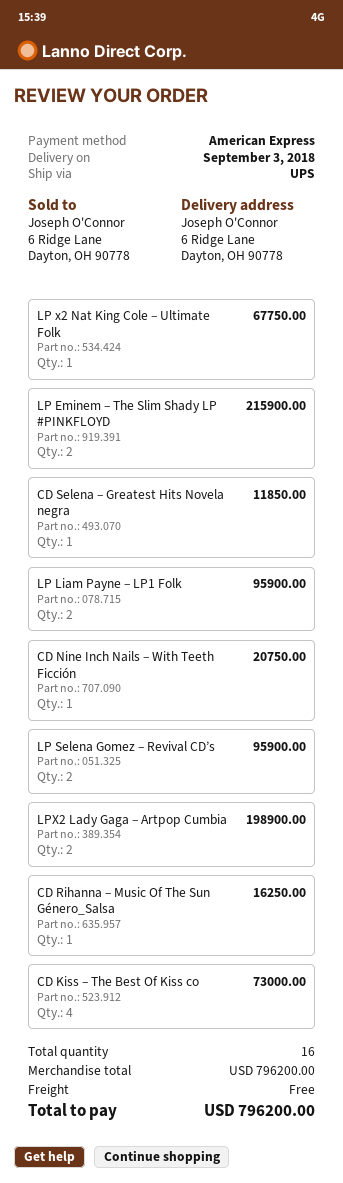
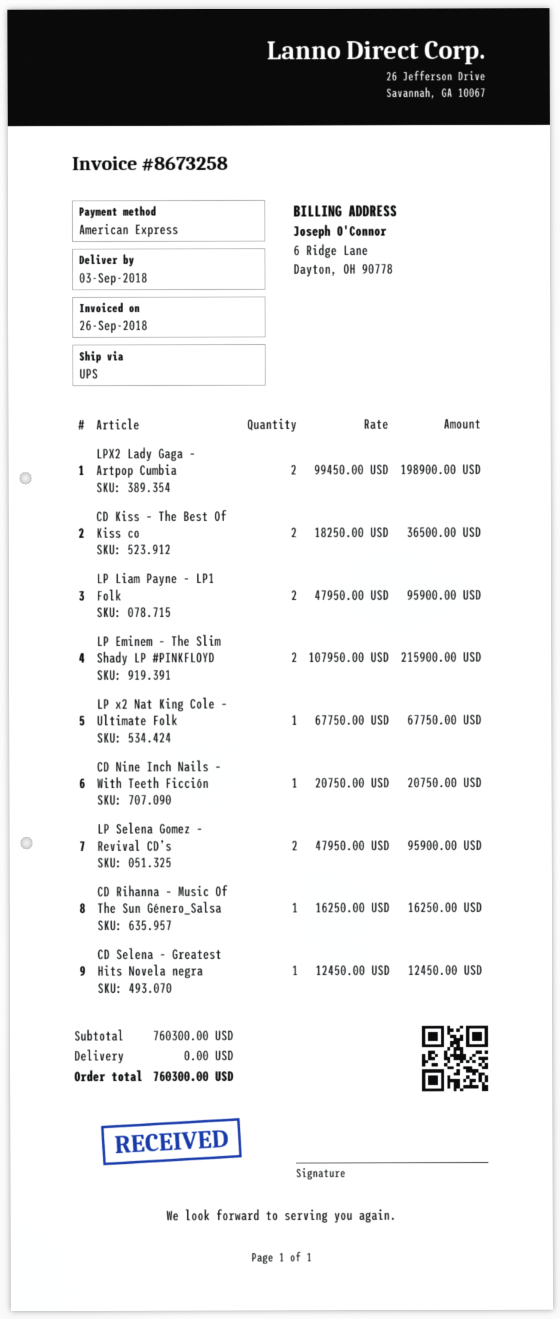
CD Selena – Greatest Hits Novela negra: 1 for 11850.00 -> 1 for 12450.00
CD Kiss – The Best Of Kiss co: 4 for 73000.00 -> 2 for 36500.00
subtotal: 796200.00 -> 760300.00
total: 796200.00 -> 760300.00

